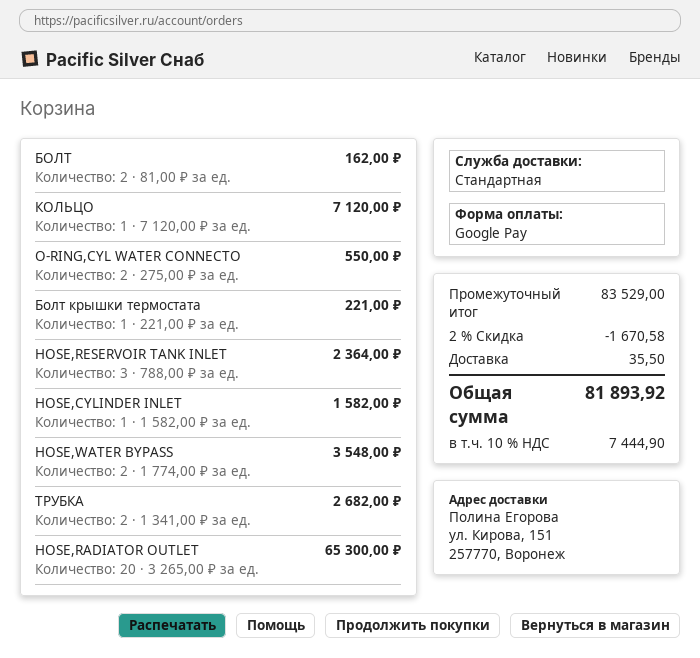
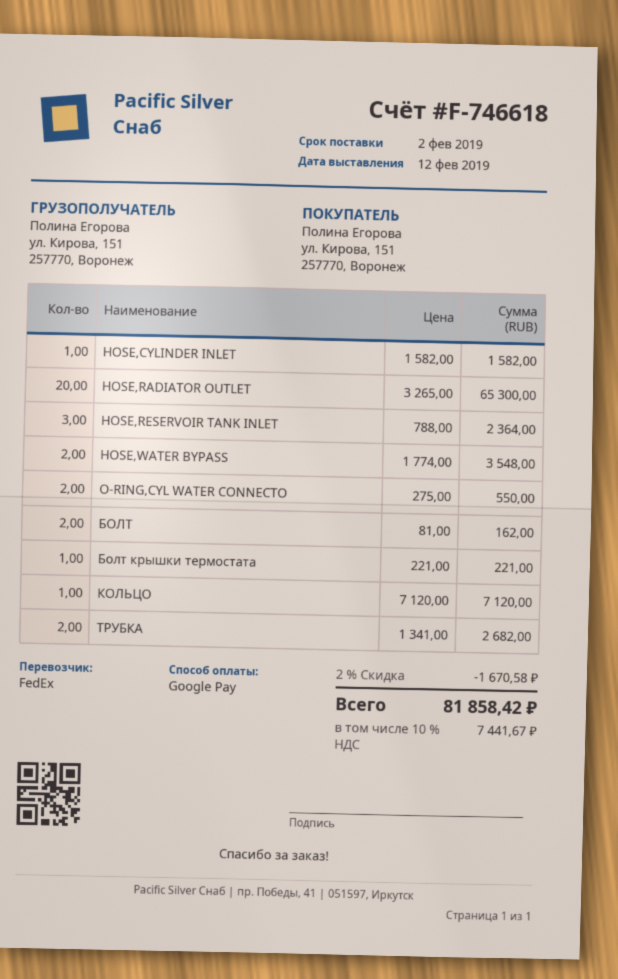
shipping method: standard -> FedEx
shipping: 35.50 -> none
tax: 10% = 7444.90 -> 10% = 7441.67
total: 81893.92 -> 81858.42

